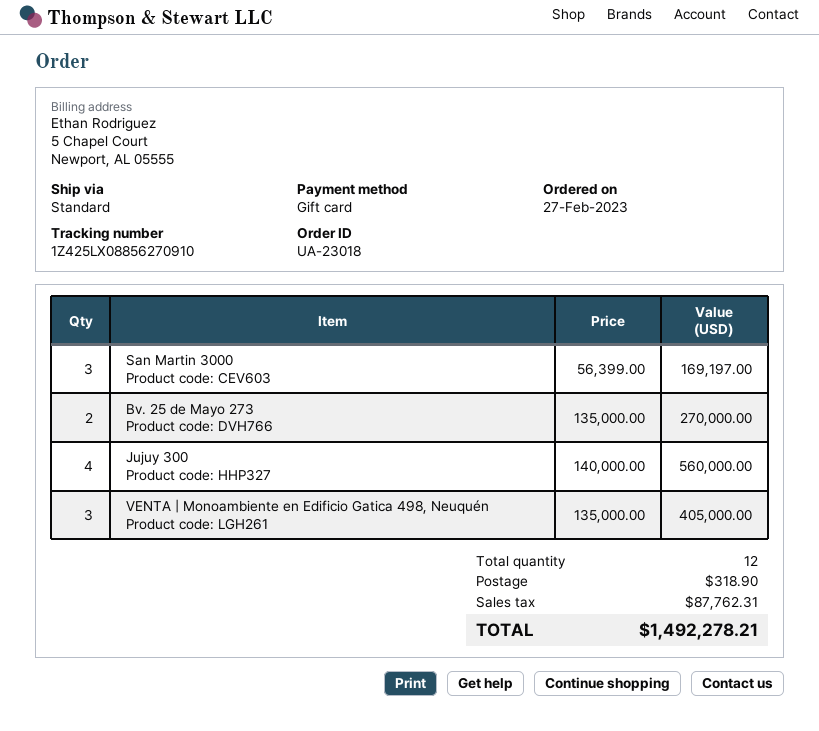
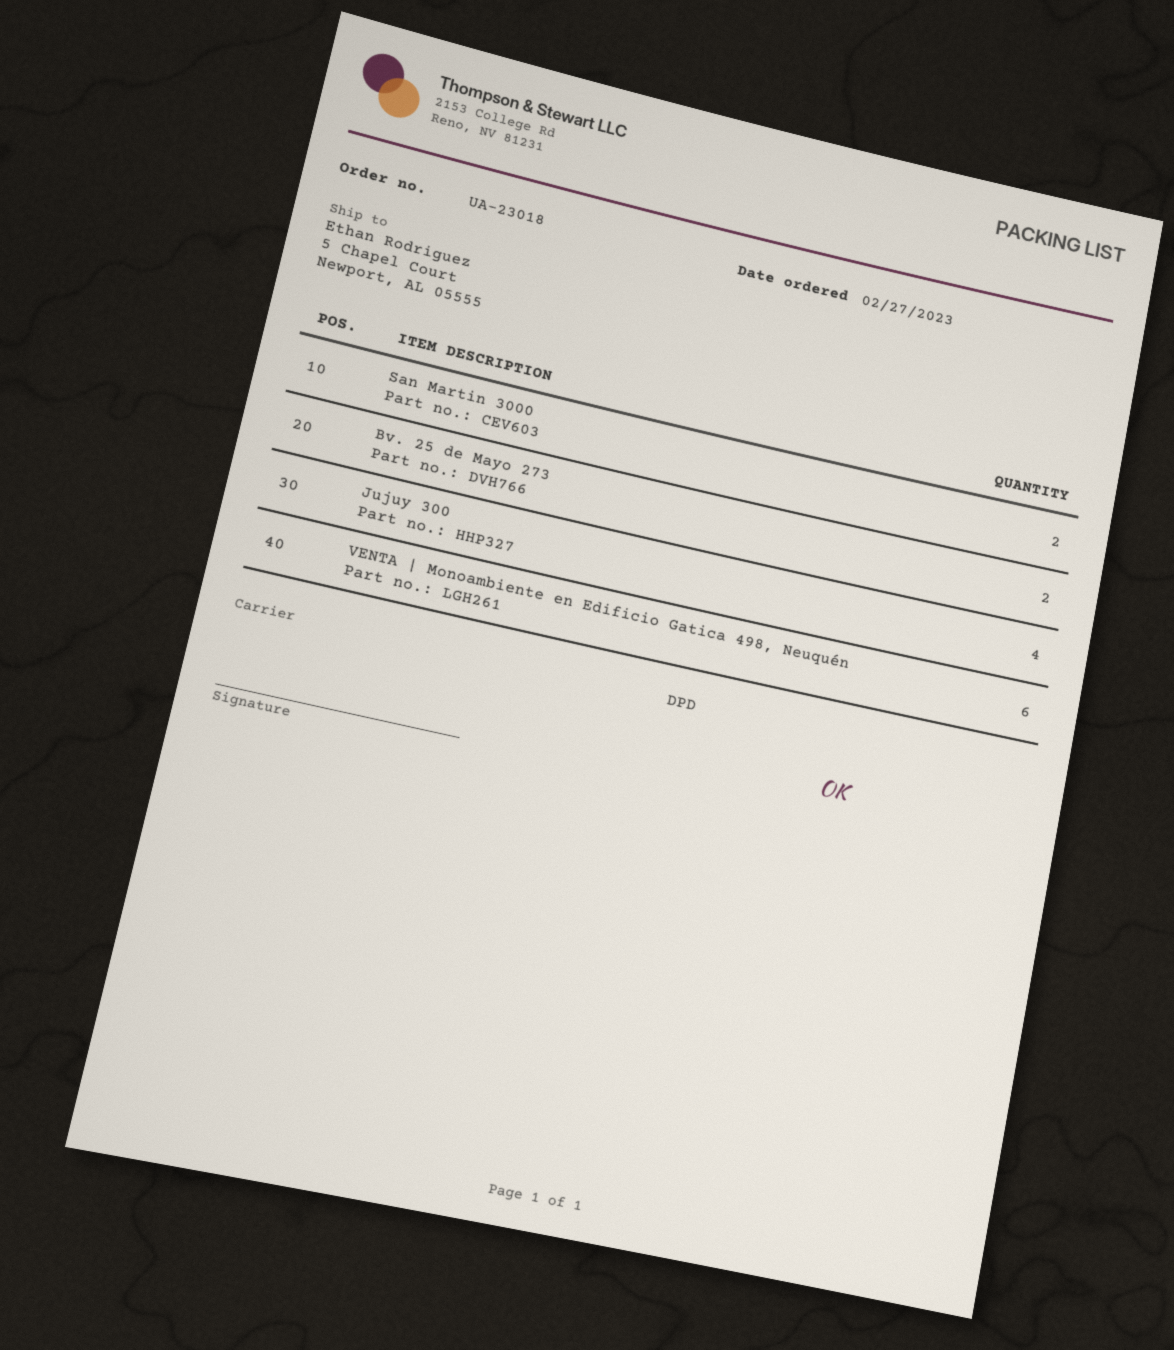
shipping method: standard -> DPD
San Martin 3000: 3 -> 2
VENTA | Monoambiente en Edificio Gatica 498, Neuquén: 3 -> 6

